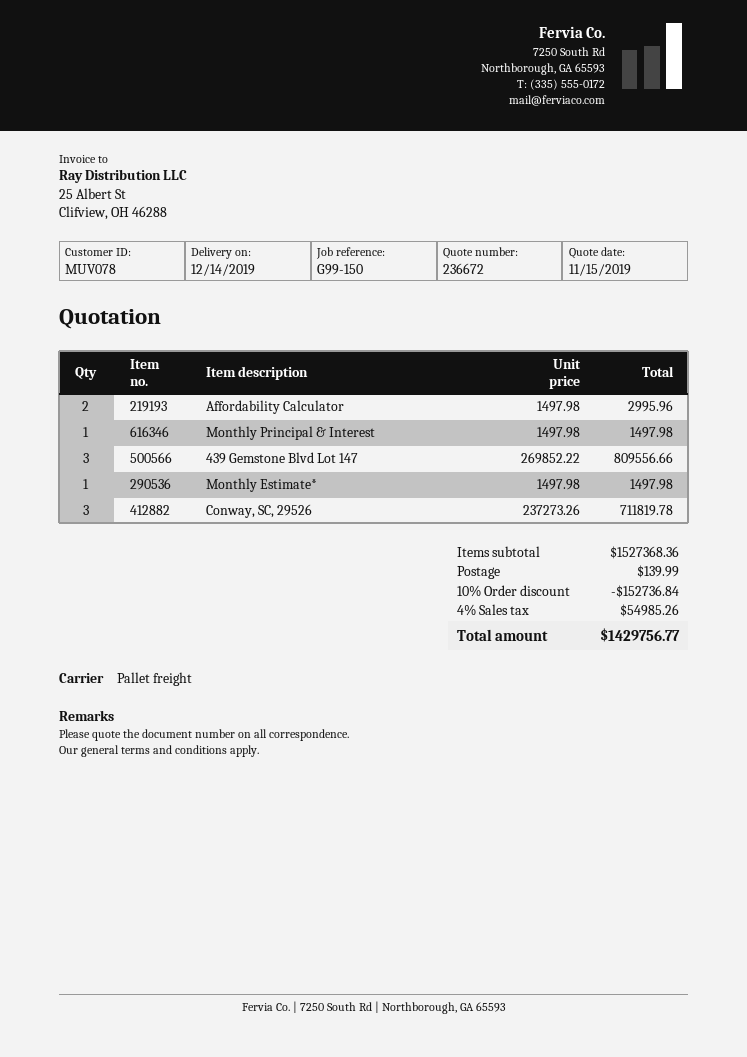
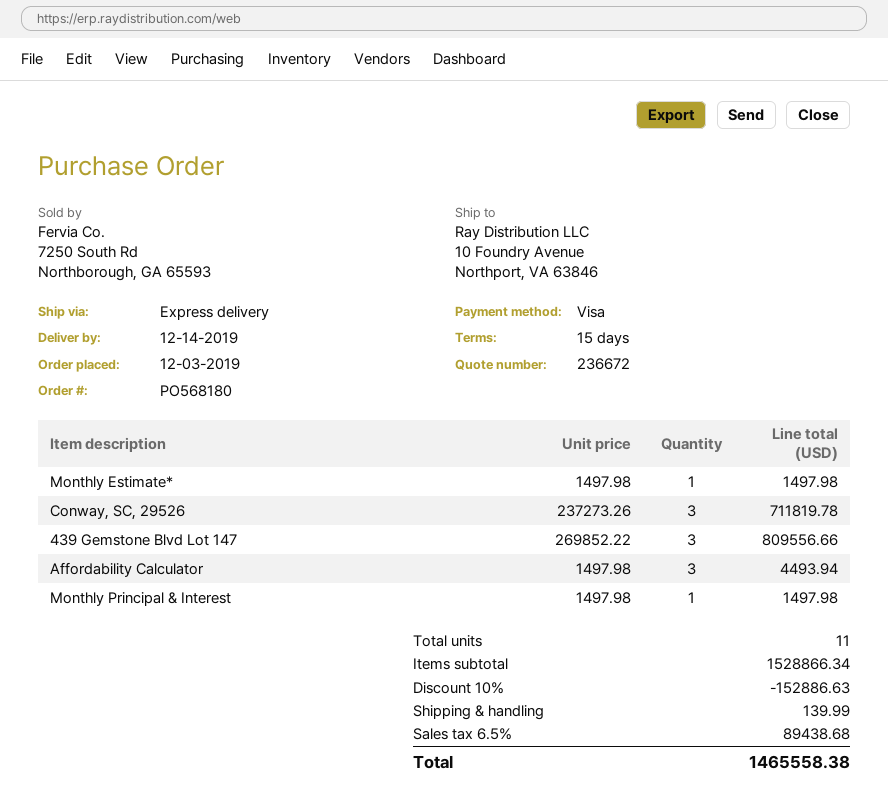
shipping method: pallet freight -> express
Affordability Calculator: 2 x 1497.98 = 2995.96 -> 3 x 1497.98 = 4493.94
subtotal: 1527368.36 -> 1528866.34
discount: 10% = 152736.84 -> 10% = 152886.63
tax: 4% = 54985.26 -> 6.5% = 89438.68
total: 1429756.77 -> 1465558.38

